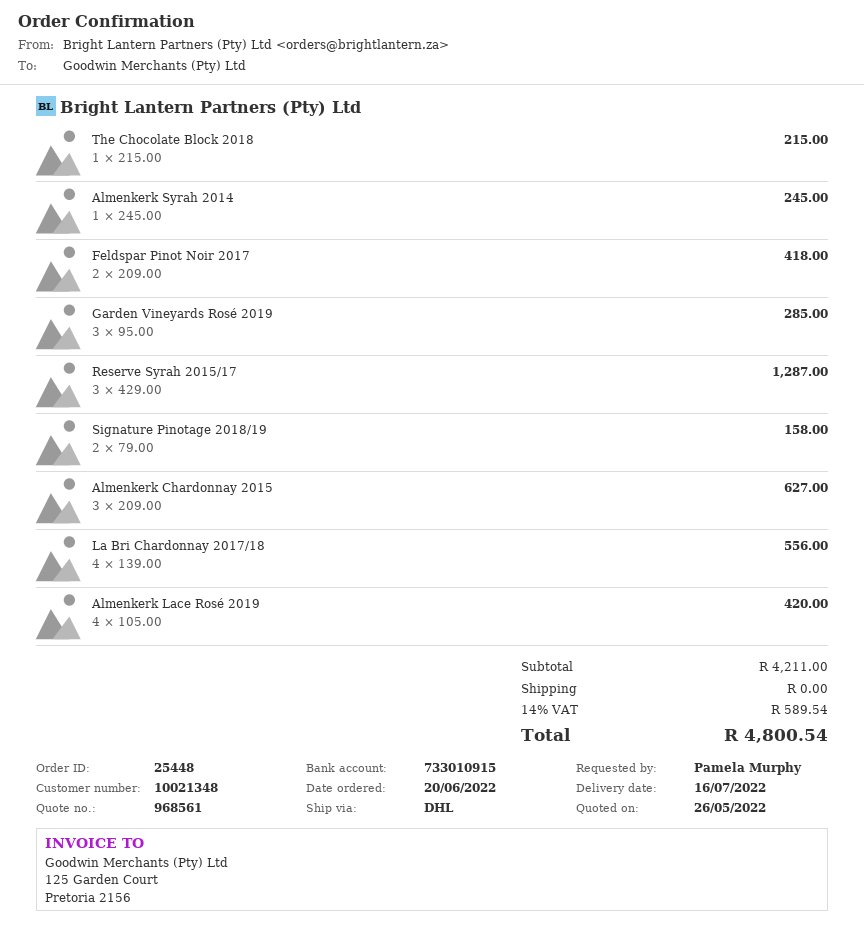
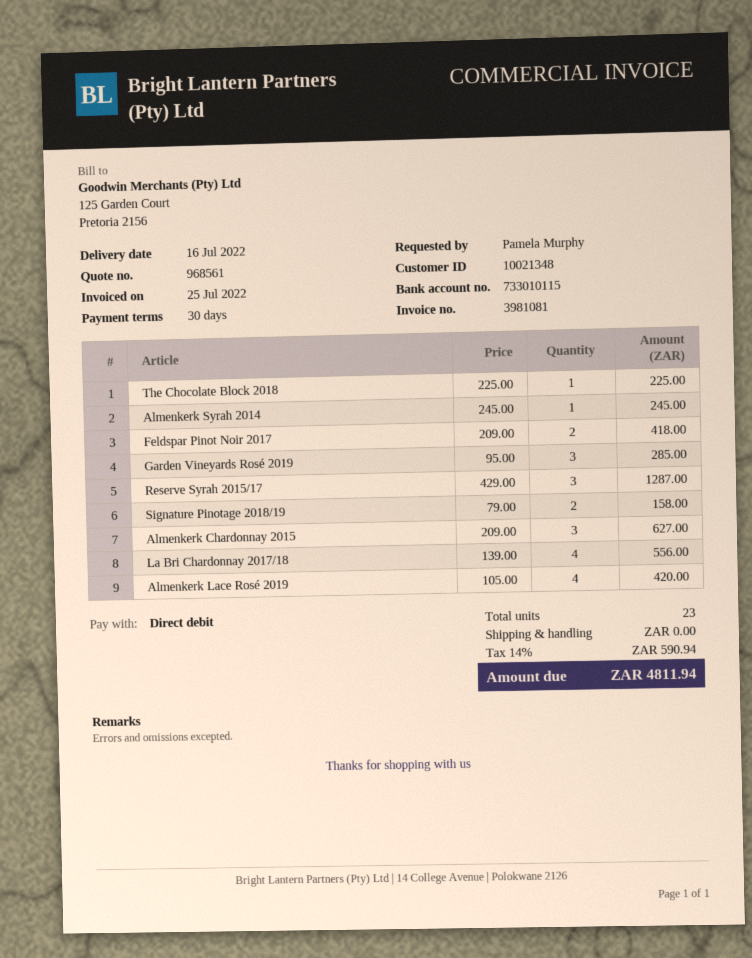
bank account: 733010915 -> 733010115
The Chocolate Block 2018: 1 x 215.00 = 215.00 -> 1 x 225.00 = 225.00
tax: 14% = 589.54 -> 14% = 590.94
total: 4800.54 -> 4811.94

